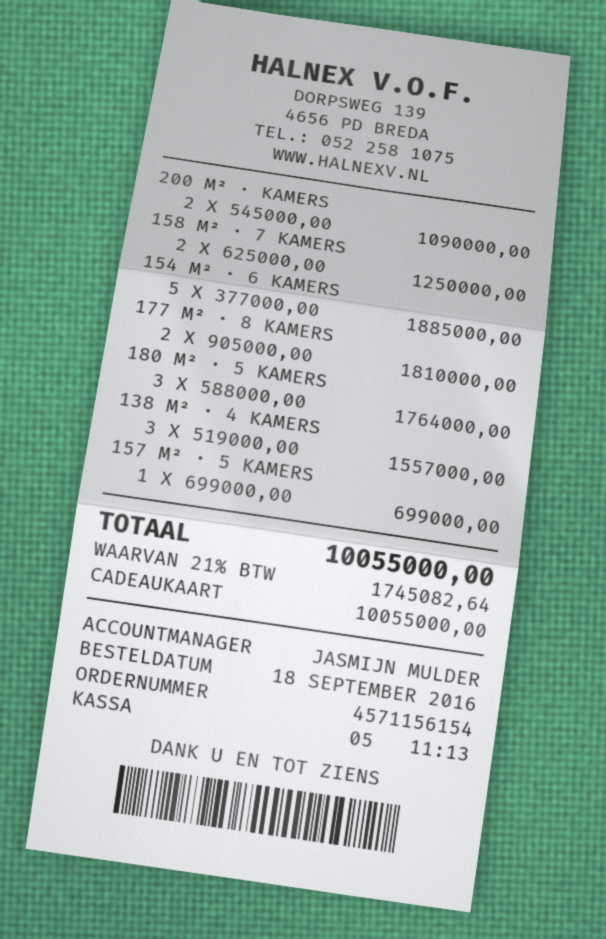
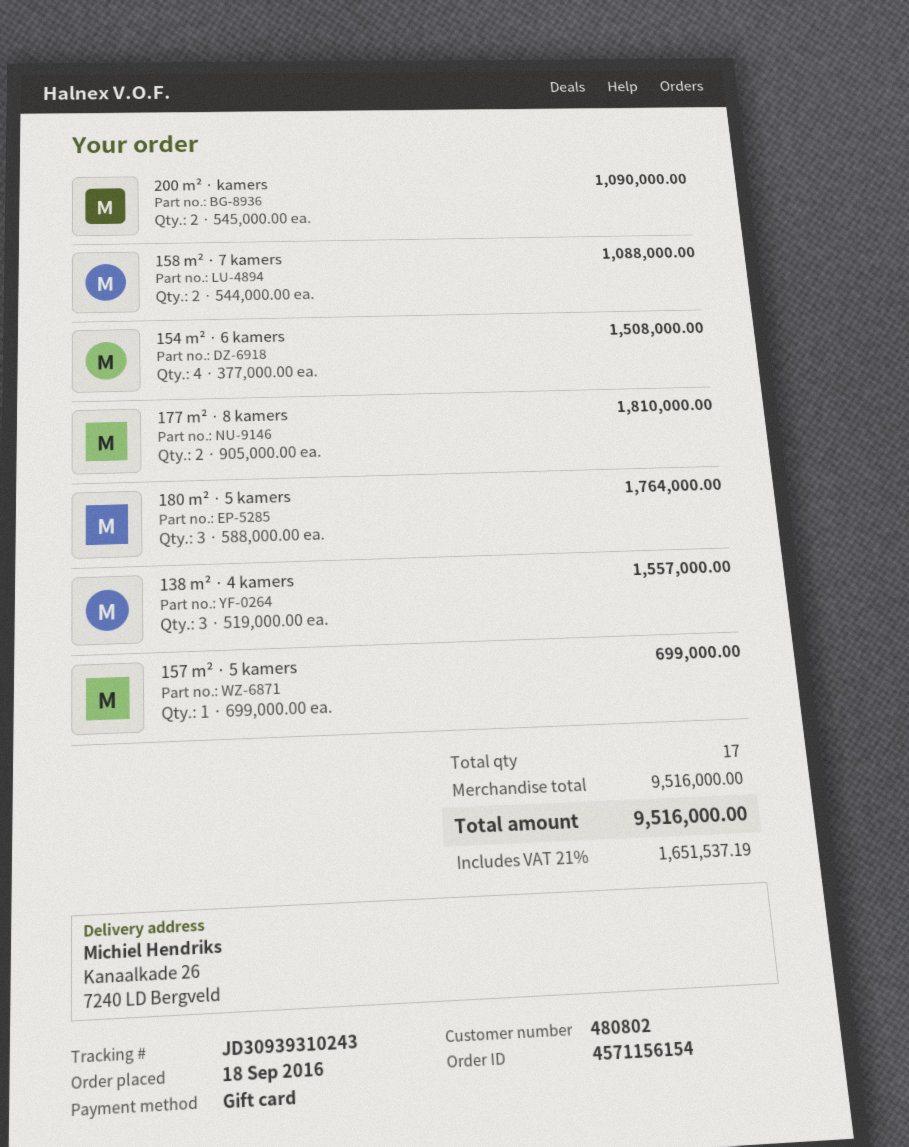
158 M² · 7 KAMERS: 2 x 625000.00 = 1250000.00 -> 2 x 544000.00 = 1088000.00
154 M² · 6 KAMERS: 5 x 377000.00 = 1885000.00 -> 4 x 377000.00 = 1508000.00
tax: 21% = 1745082.64 -> 21% = 1651537.19
total: 10055000.00 -> 9516000.00

